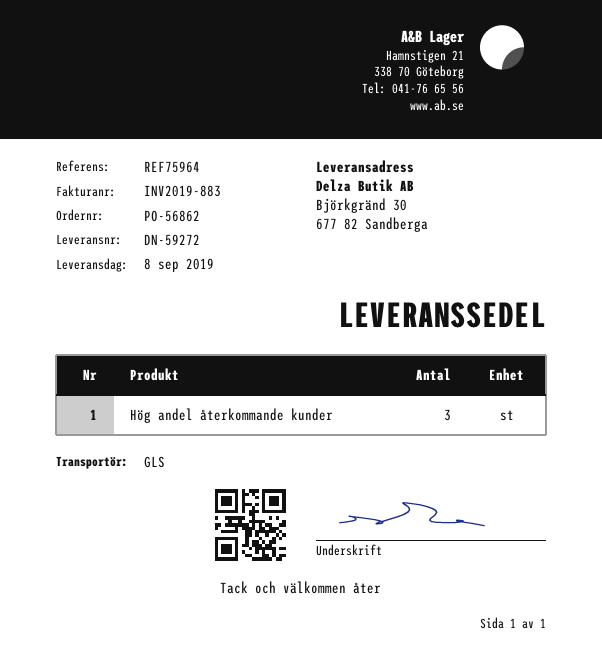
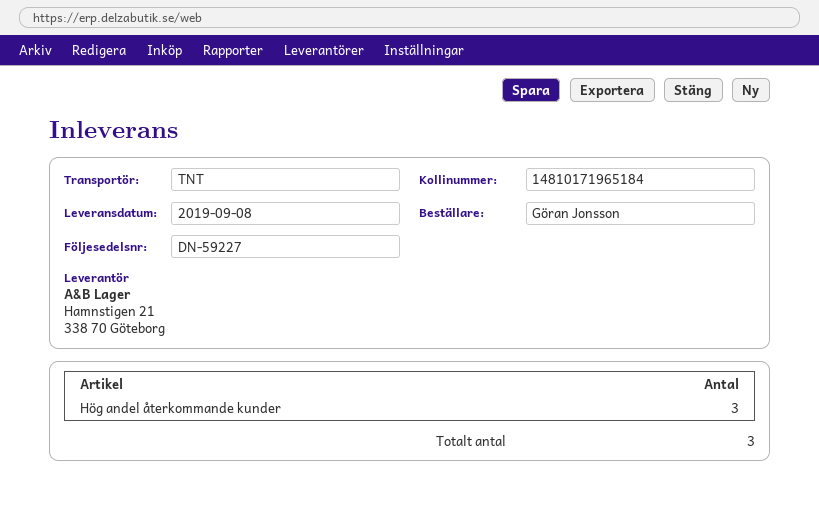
delivery note number: DN-59272 -> DN-59227
shipping method: GLS -> TNT

